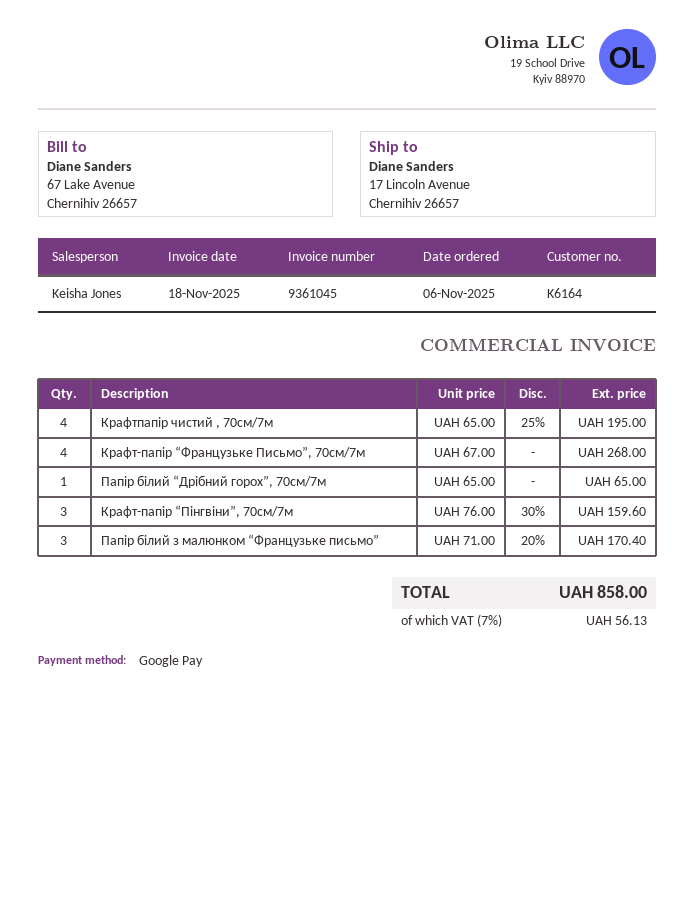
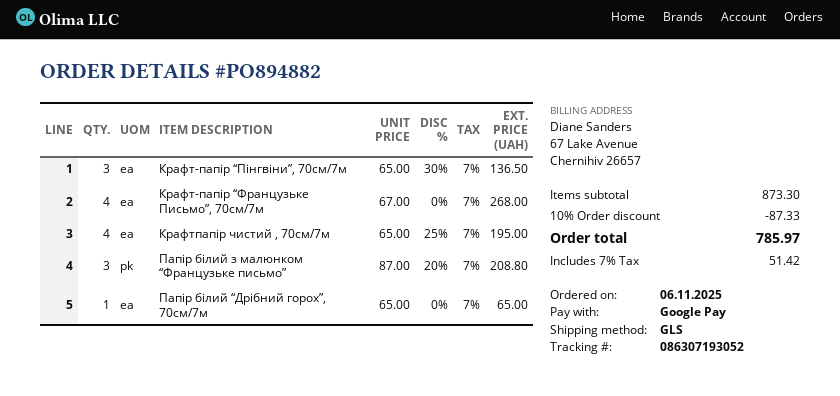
Крафт-папір “Пінгвіни”, 70см/7м: 3 x 76.00 - 30% = 159.60 -> 3 x 65.00 - 30% = 136.50
Папір білий з малюнком “Французьке письмо”: 3 x 71.00 - 20% = 170.40 -> 3 x 87.00 - 20% = 208.80
discount: none -> 10% = 87.33
tax: 7% = 56.13 -> 7% = 51.42
total: 858.00 -> 785.97

